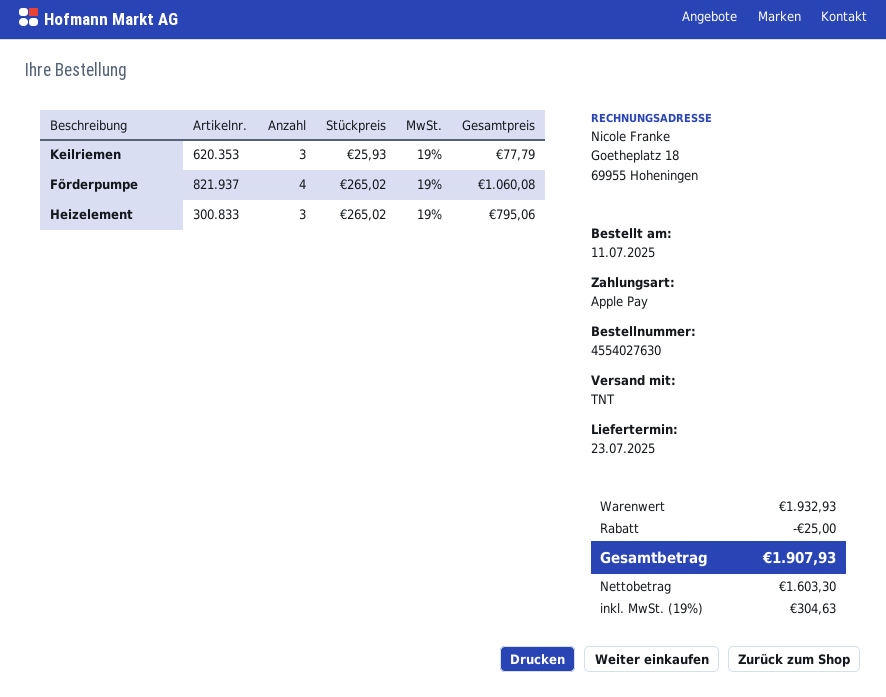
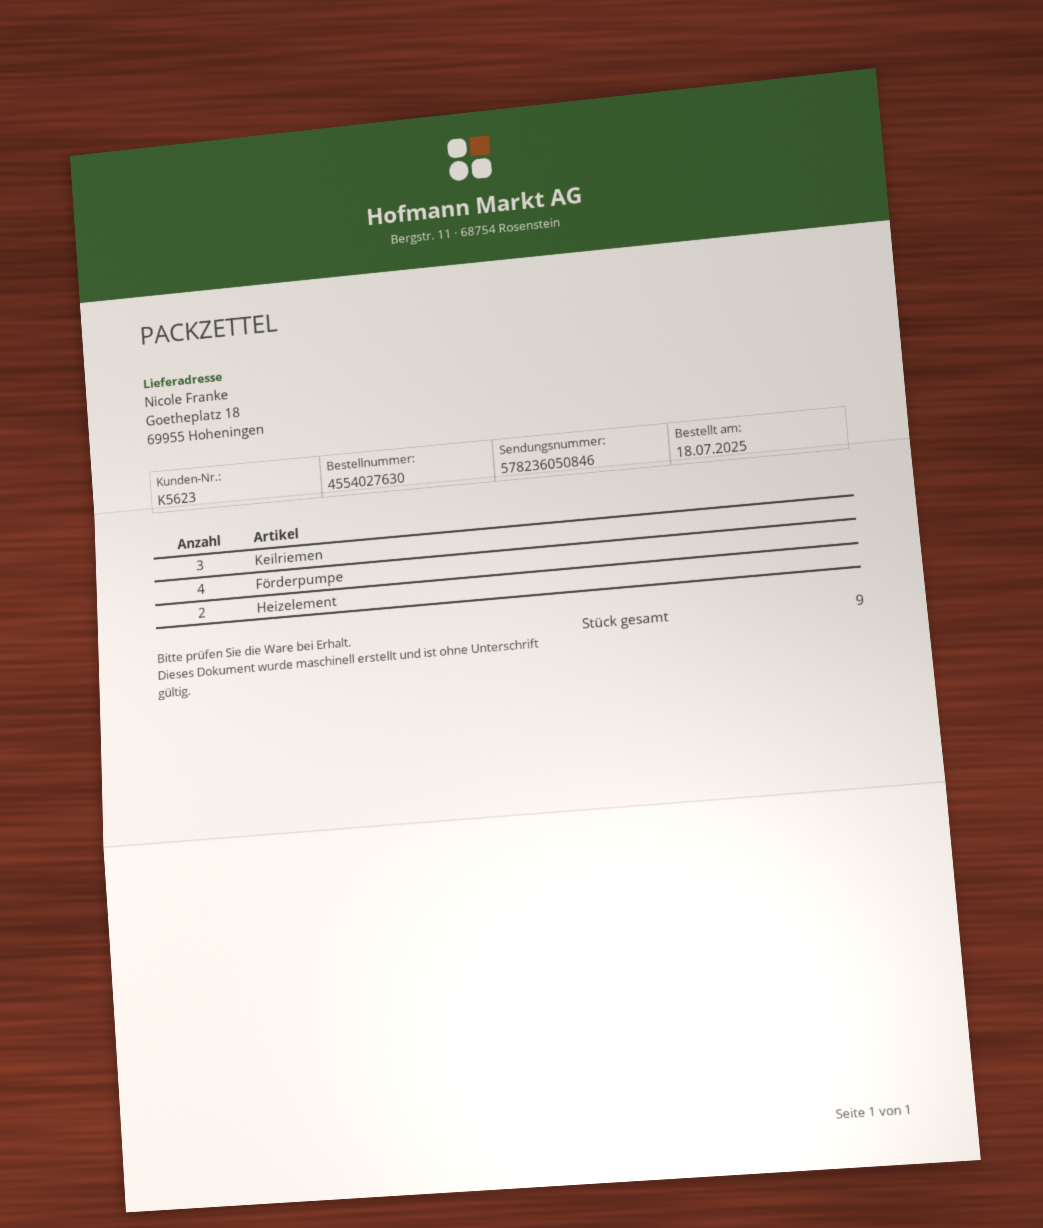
order date: 2025-07-11 -> 2025-07-18
Heizelement: 3 -> 2

